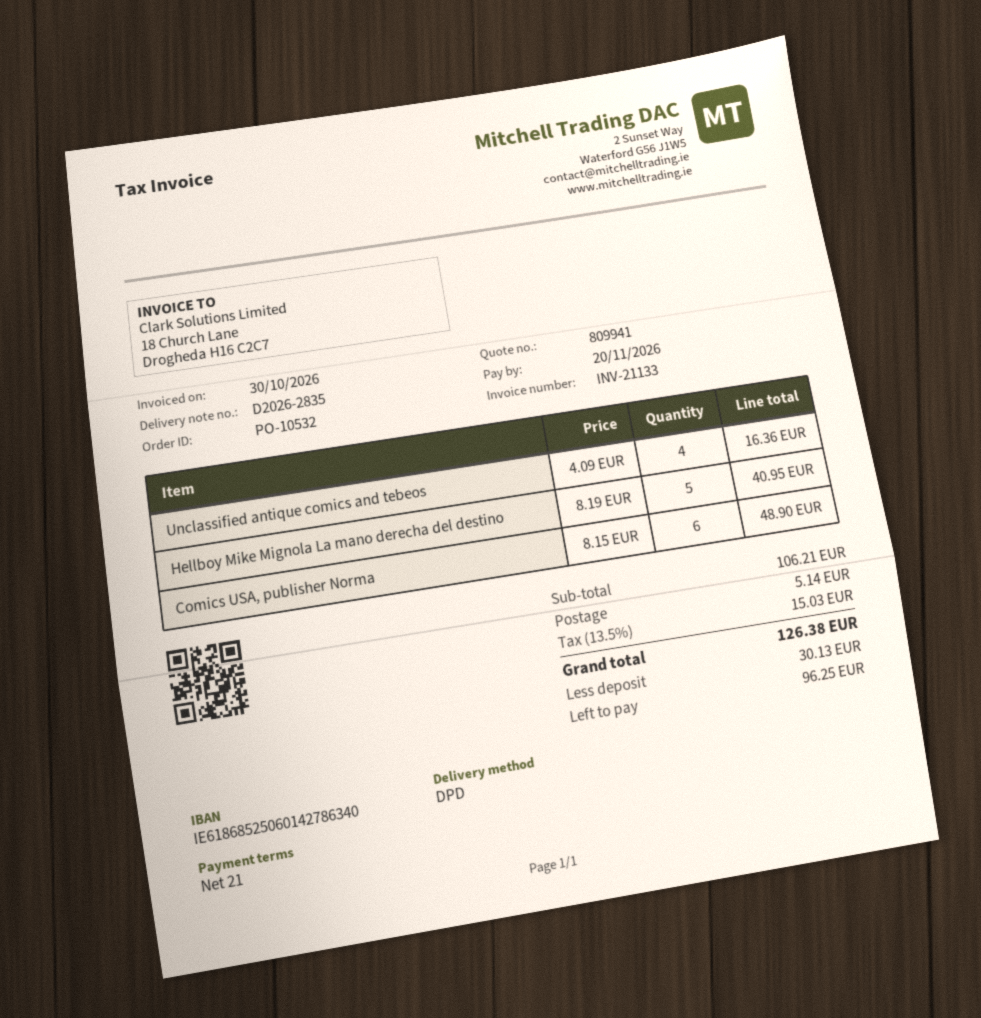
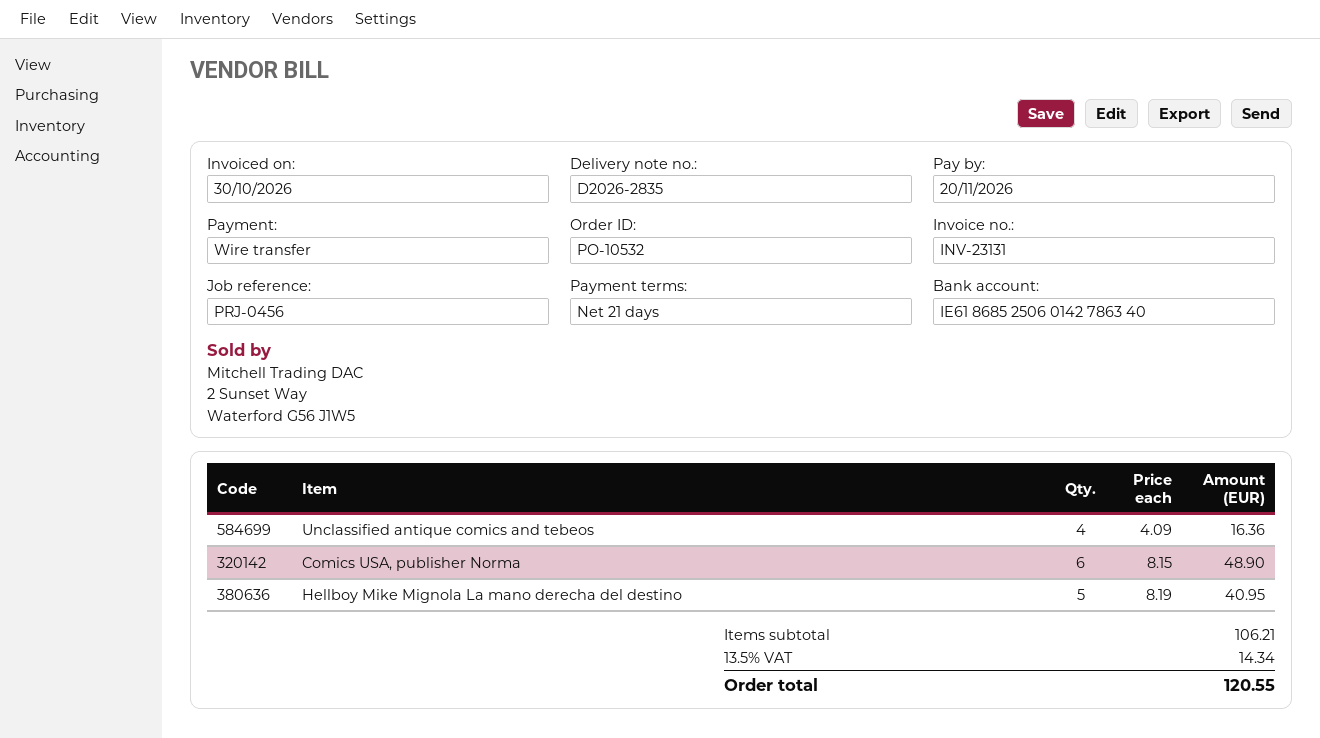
invoice number: INV-21133 -> INV-23131
shipping: 5.14 -> none
tax: 13.5% = 15.03 -> 13.5% = 14.34
total: 126.38 -> 120.55

